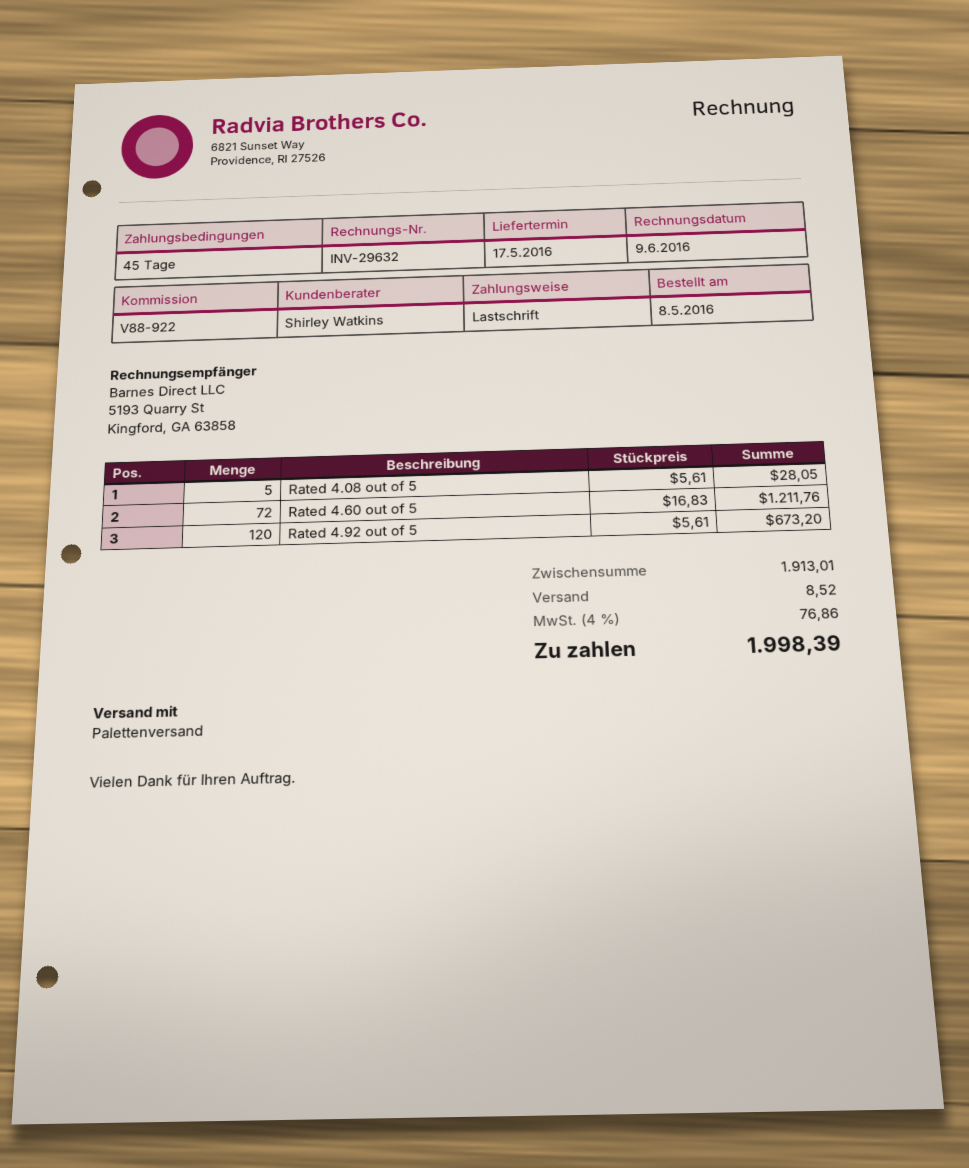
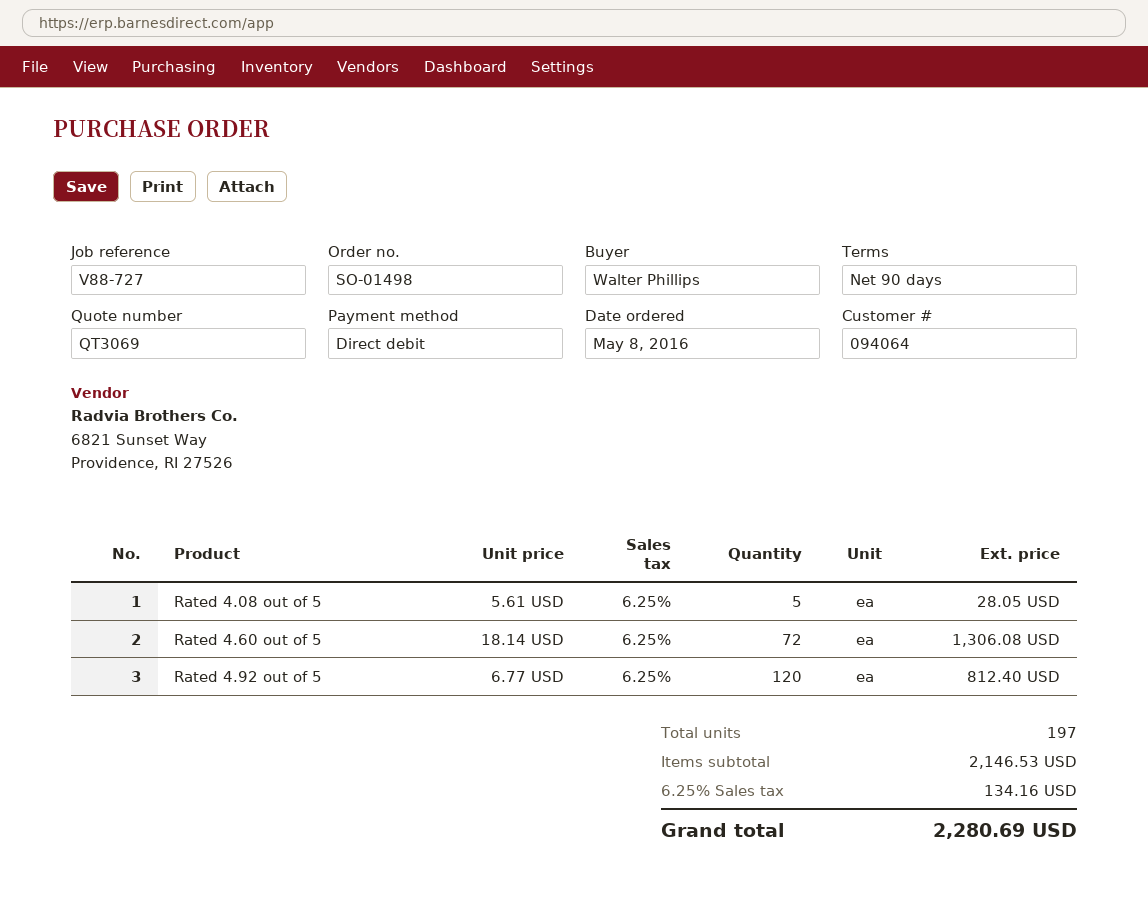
payment terms: 45 days -> 90 days
reference: V88-922 -> V88-727
Rated 4.60 out of 5: 72 x 16.83 = 1211.76 -> 72 x 18.14 = 1306.08
Rated 4.92 out of 5: 120 x 5.61 = 673.20 -> 120 x 6.77 = 812.40
subtotal: 1913.01 -> 2146.53
shipping: 8.52 -> none
tax: 4% = 76.86 -> 6.25% = 134.16
total: 1998.39 -> 2280.69

